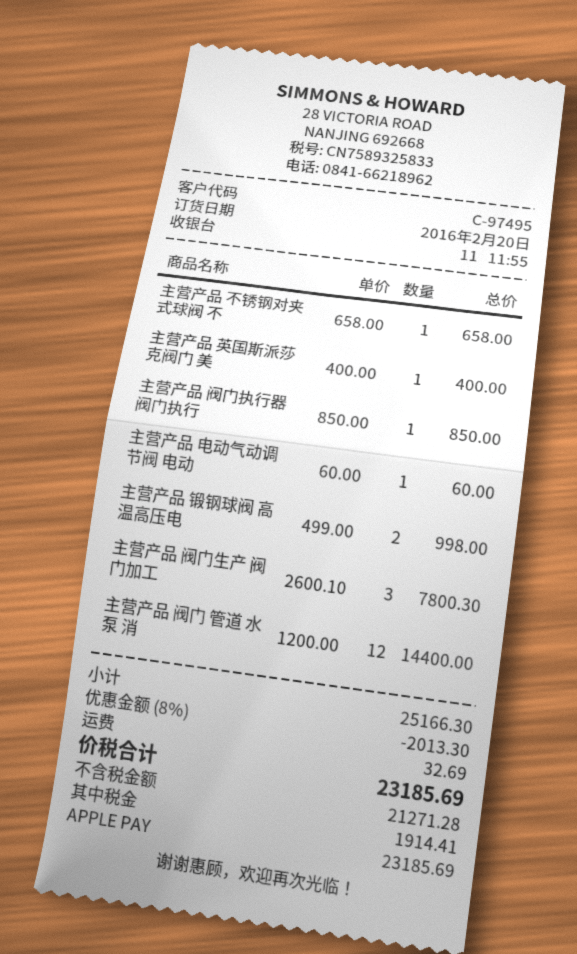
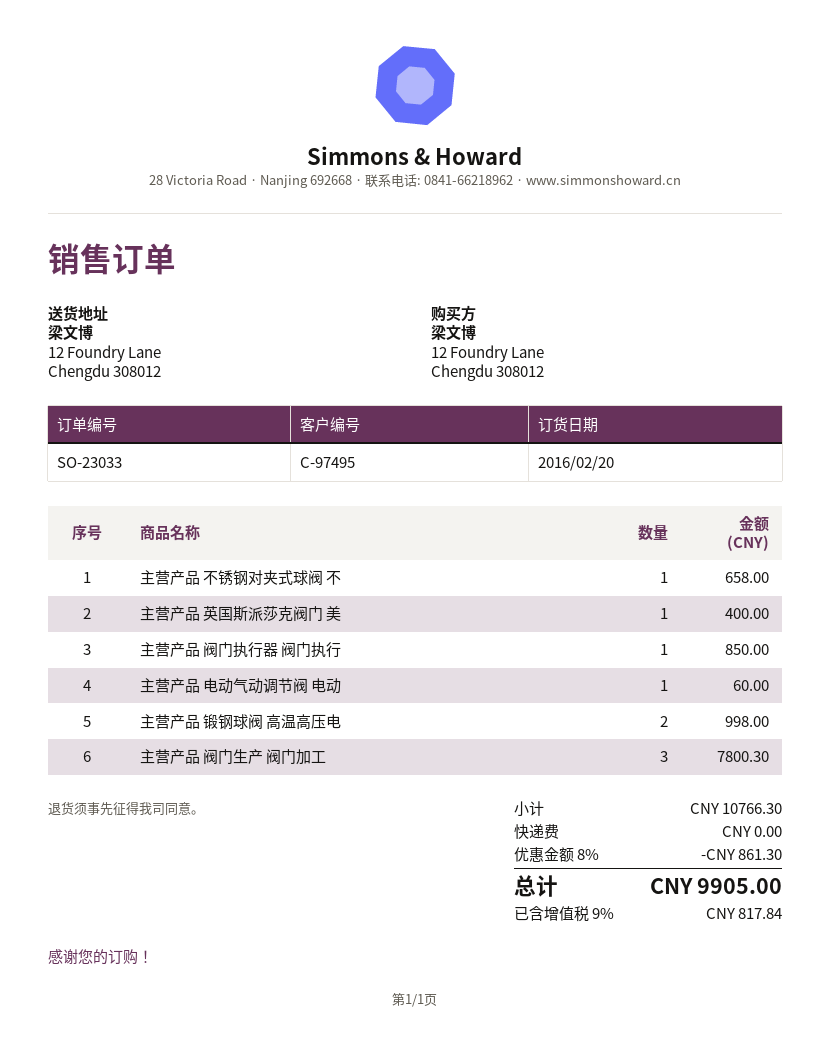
主营产品 阀门 管道 水泵 消: 12 for 14400.00 -> none
subtotal: 25166.30 -> 10766.30
discount: 8% = 2013.30 -> 8% = 861.30
shipping: 32.69 -> 0.00
tax: 1914.41 -> 817.84
total: 23185.69 -> 9905.00

